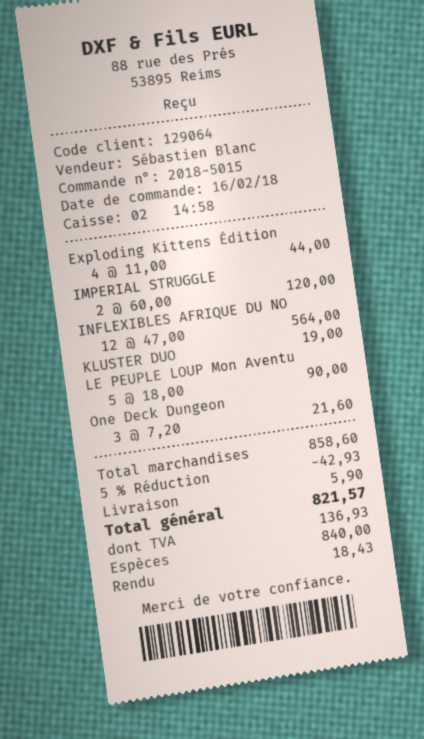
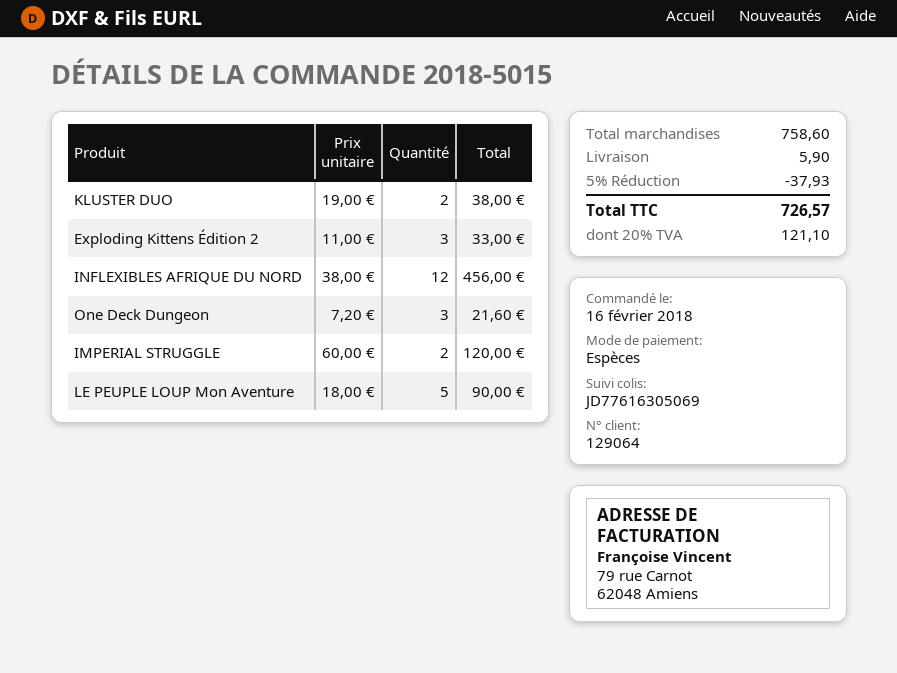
Exploding Kittens Édition: 4 x 11.00 = 44.00 -> 3 x 11.00 = 33.00
INFLEXIBLES AFRIQUE DU NO: 12 x 47.00 = 564.00 -> 12 x 38.00 = 456.00
KLUSTER DUO: 1 x 19.00 = 19.00 -> 2 x 19.00 = 38.00
subtotal: 858.60 -> 758.60
discount: 5% = 42.93 -> 5% = 37.93
tax: 136.93 -> 121.10
total: 821.57 -> 726.57

